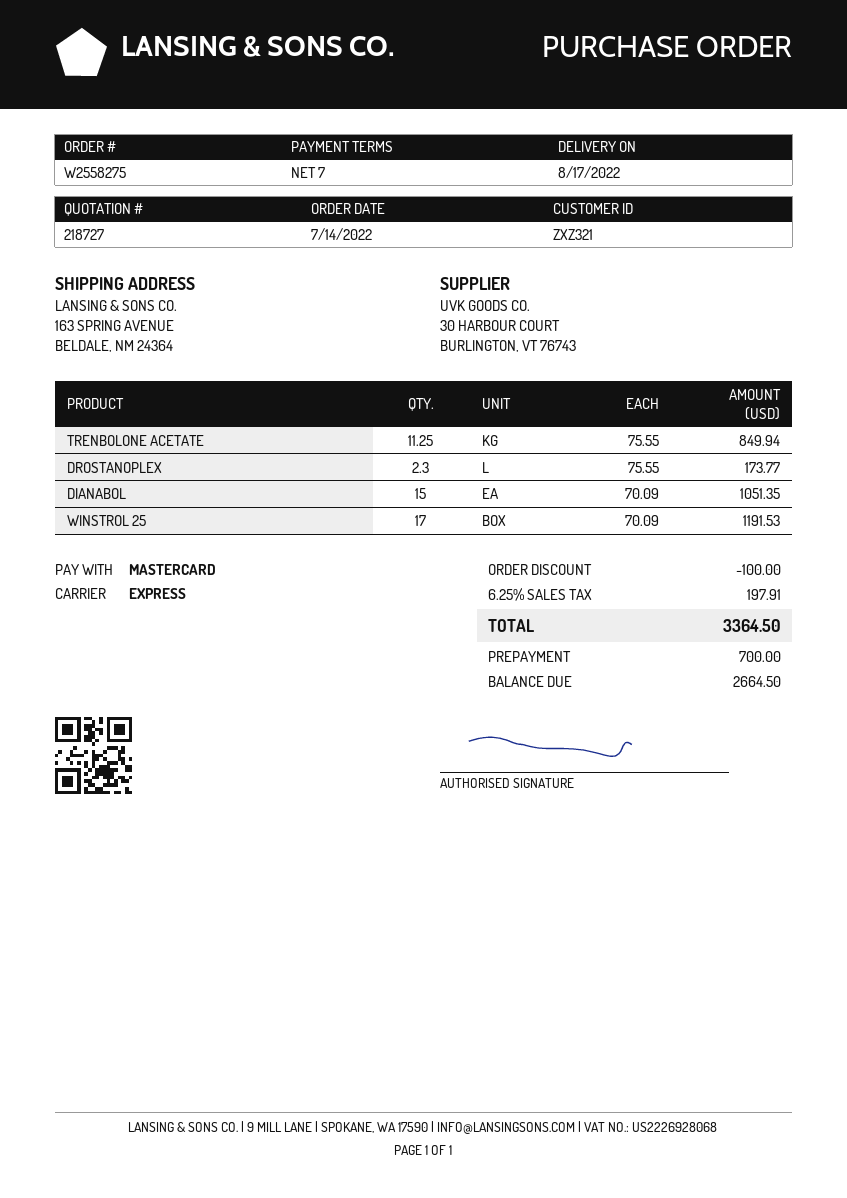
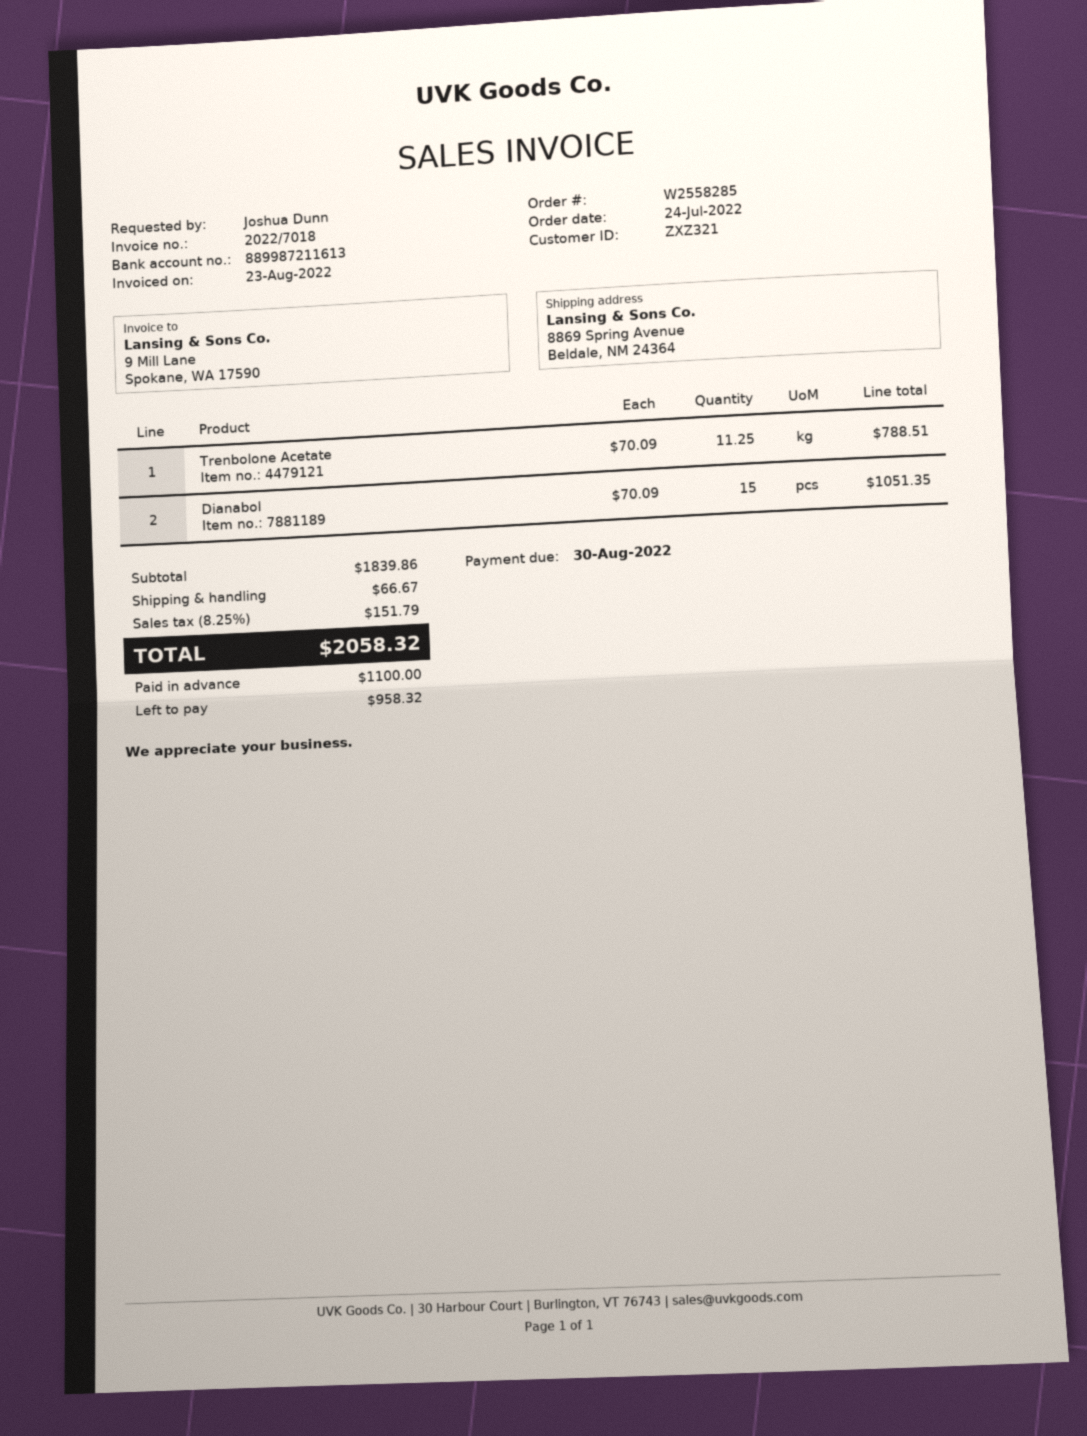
order number: W2558275 -> W2558285
order date: 2022-07-14 -> 2022-07-24
ship to: 163 SPRING AVENUE, BELDALE, NM 24364 -> 8869 Spring Avenue, Beldale, NM 24364
TRENBOLONE ACETATE: 11.25 x 75.55 = 849.94 -> 11.25 x 70.09 = 788.51
DROSTANOPLEX: 2.3 x 75.55 = 173.77 -> none
WINSTROL 25: 17 x 70.09 = 1191.53 -> none
discount: 100.00 -> none
shipping: none -> 66.67
tax: 6.25% = 197.91 -> 8.25% = 151.79
total: 3364.50 -> 2058.32
deposit: 700.00 -> 1100.00
balance: 2664.50 -> 958.32

